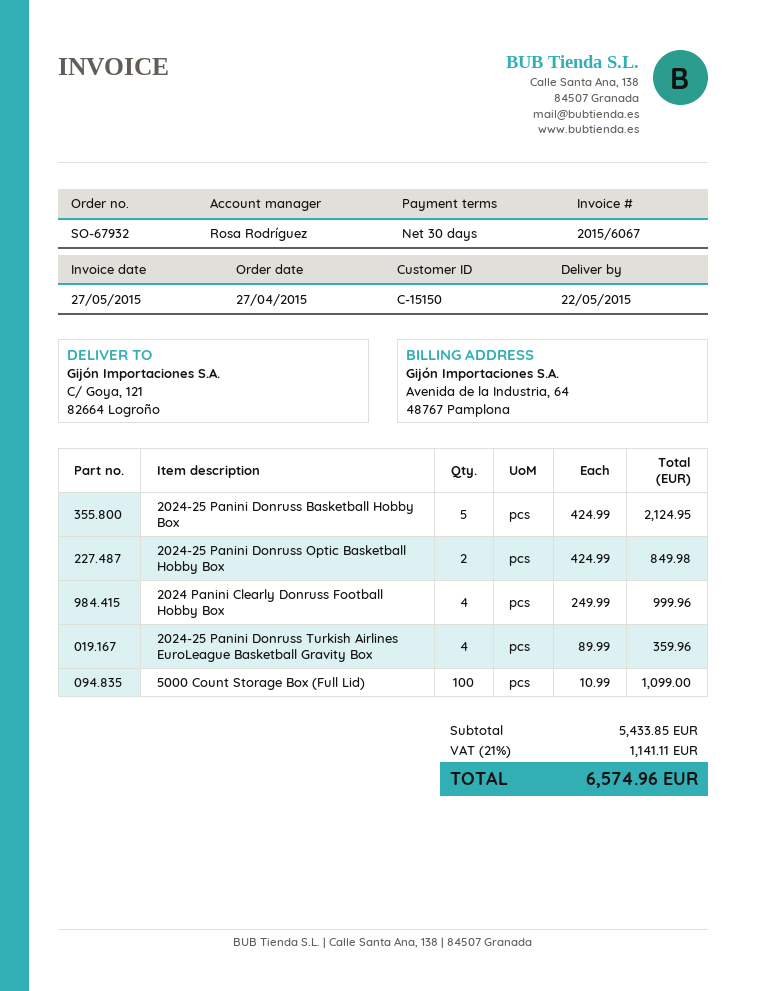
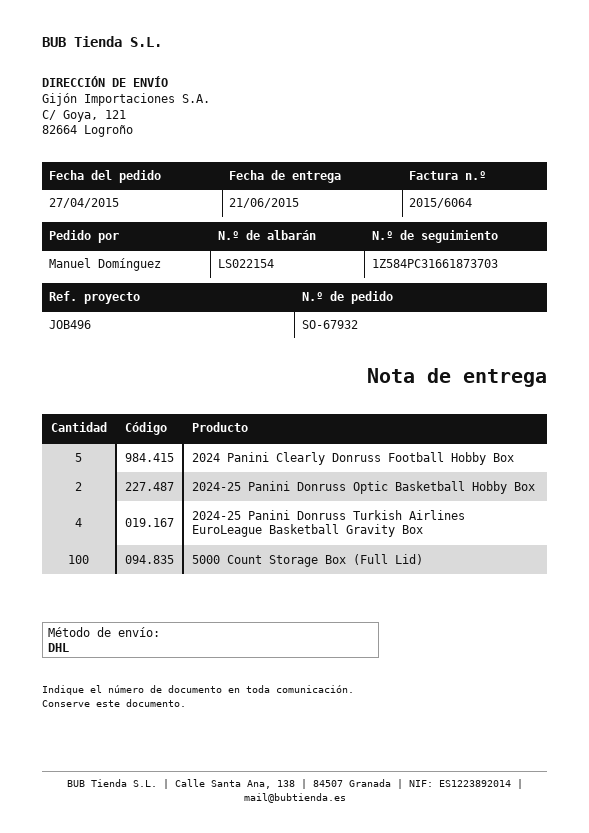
delivery date: 2015-05-22 -> 2015-06-21
invoice number: 2015/6067 -> 2015/6064
2024-25 Panini Donruss Basketball Hobby Box: 5 -> none
2024 Panini Clearly Donruss Football Hobby Box: 4 -> 5

